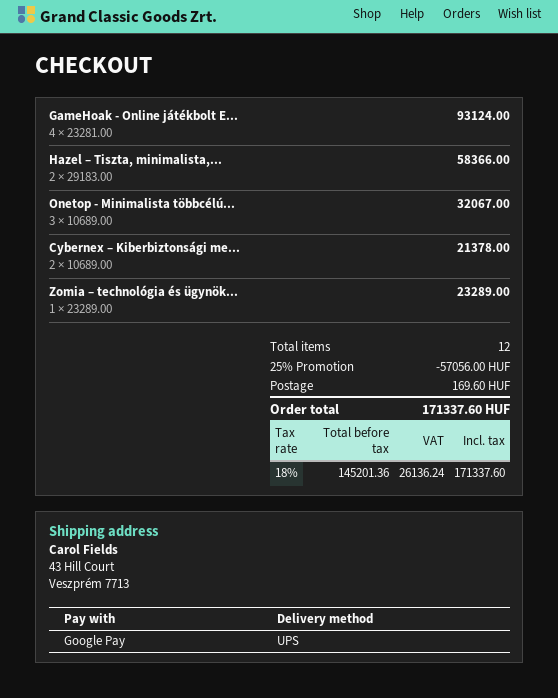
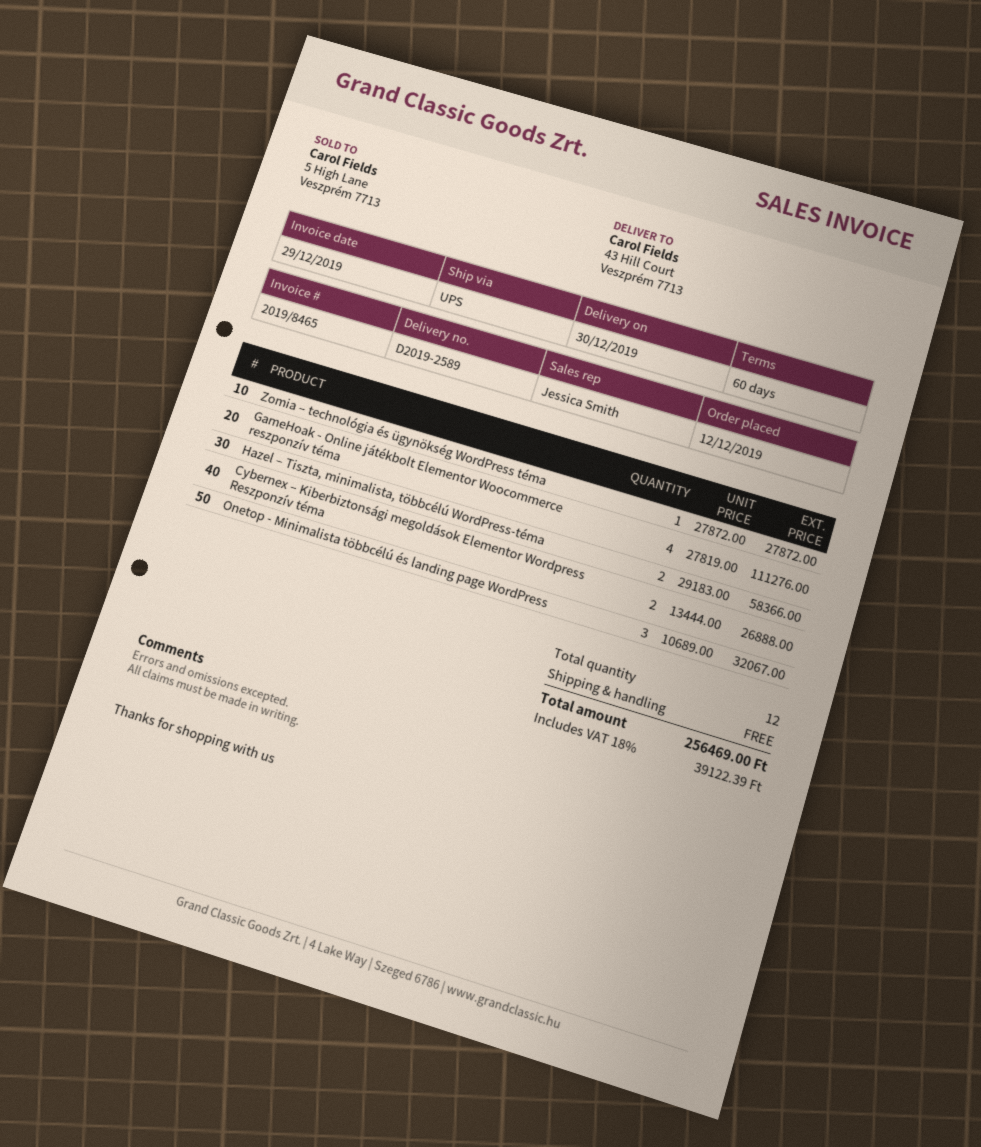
GameHoak - Online játékbolt E...: 4 x 23281.00 = 93124.00 -> 4 x 27819.00 = 111276.00
Cybernex – Kiberbiztonsági me...: 2 x 10689.00 = 21378.00 -> 2 x 13444.00 = 26888.00
Zomia – technológia és ügynök...: 1 x 23289.00 = 23289.00 -> 1 x 27872.00 = 27872.00
discount: 25% = 57056.00 -> none
shipping: 169.60 -> 0.00
tax: 18% = 26136.24 -> 18% = 39122.39
total: 171337.60 -> 256469.00

